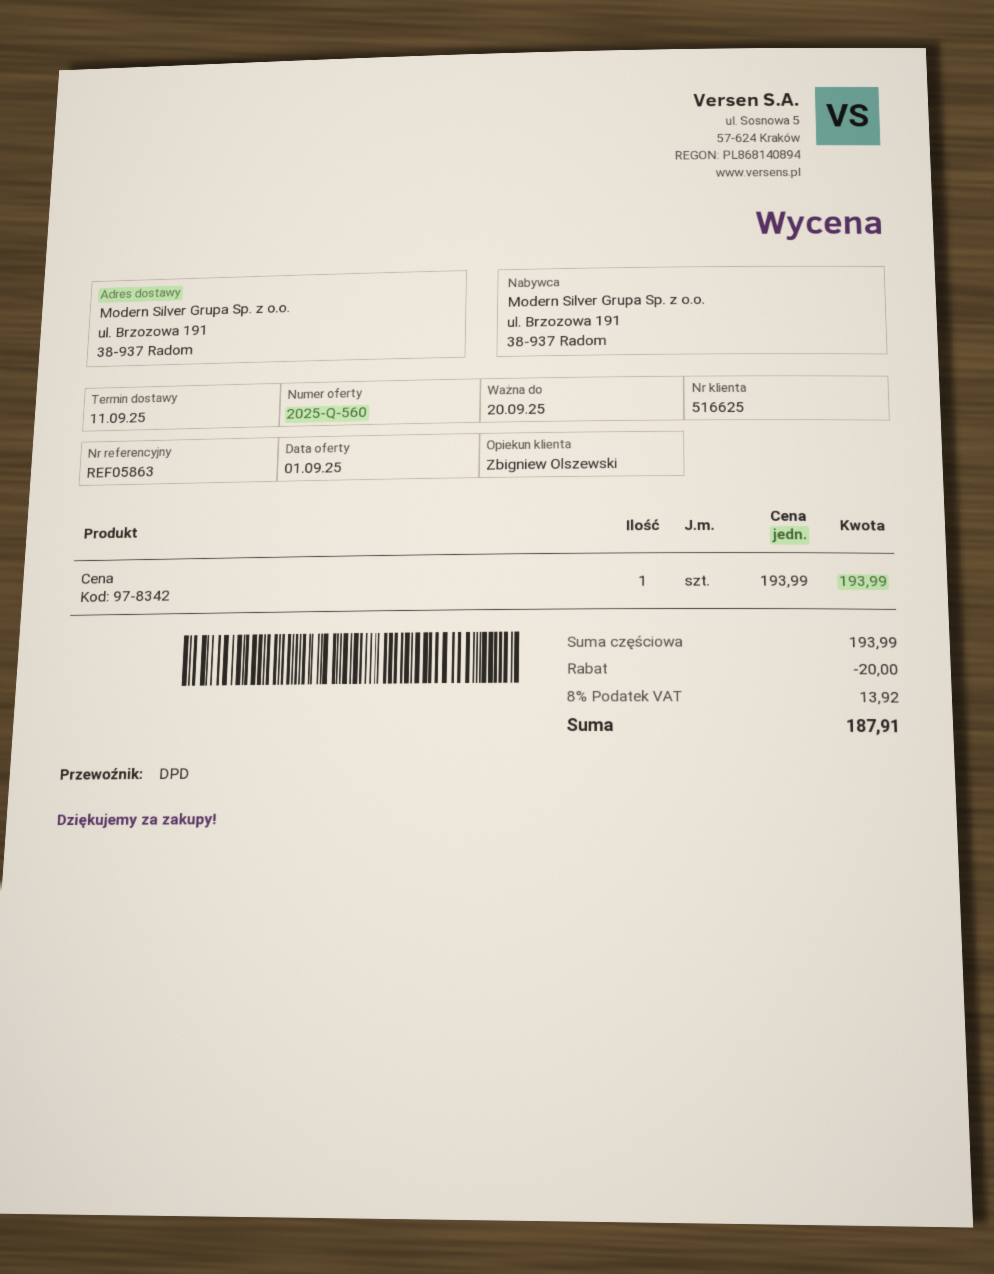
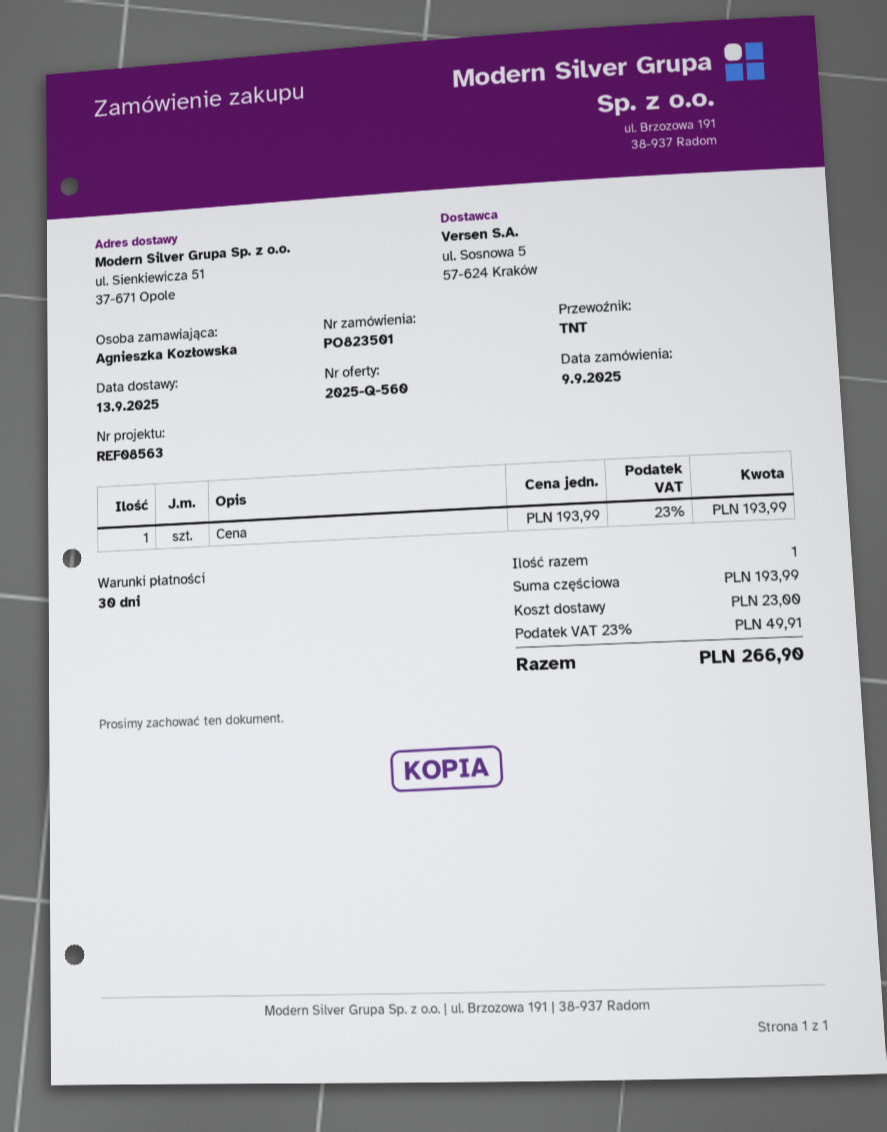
delivery date: 2025-09-11 -> 2025-09-13
reference: REF05863 -> REF08563
shipping method: DPD -> TNT
ship to: ul. Brzozowa 191, 38-937 Radom -> ul. Sienkiewicza 51, 37-671 Opole
discount: 20.00 -> none
shipping: none -> 23.00
tax: 8% = 13.92 -> 23% = 49.91
total: 187.91 -> 266.90

